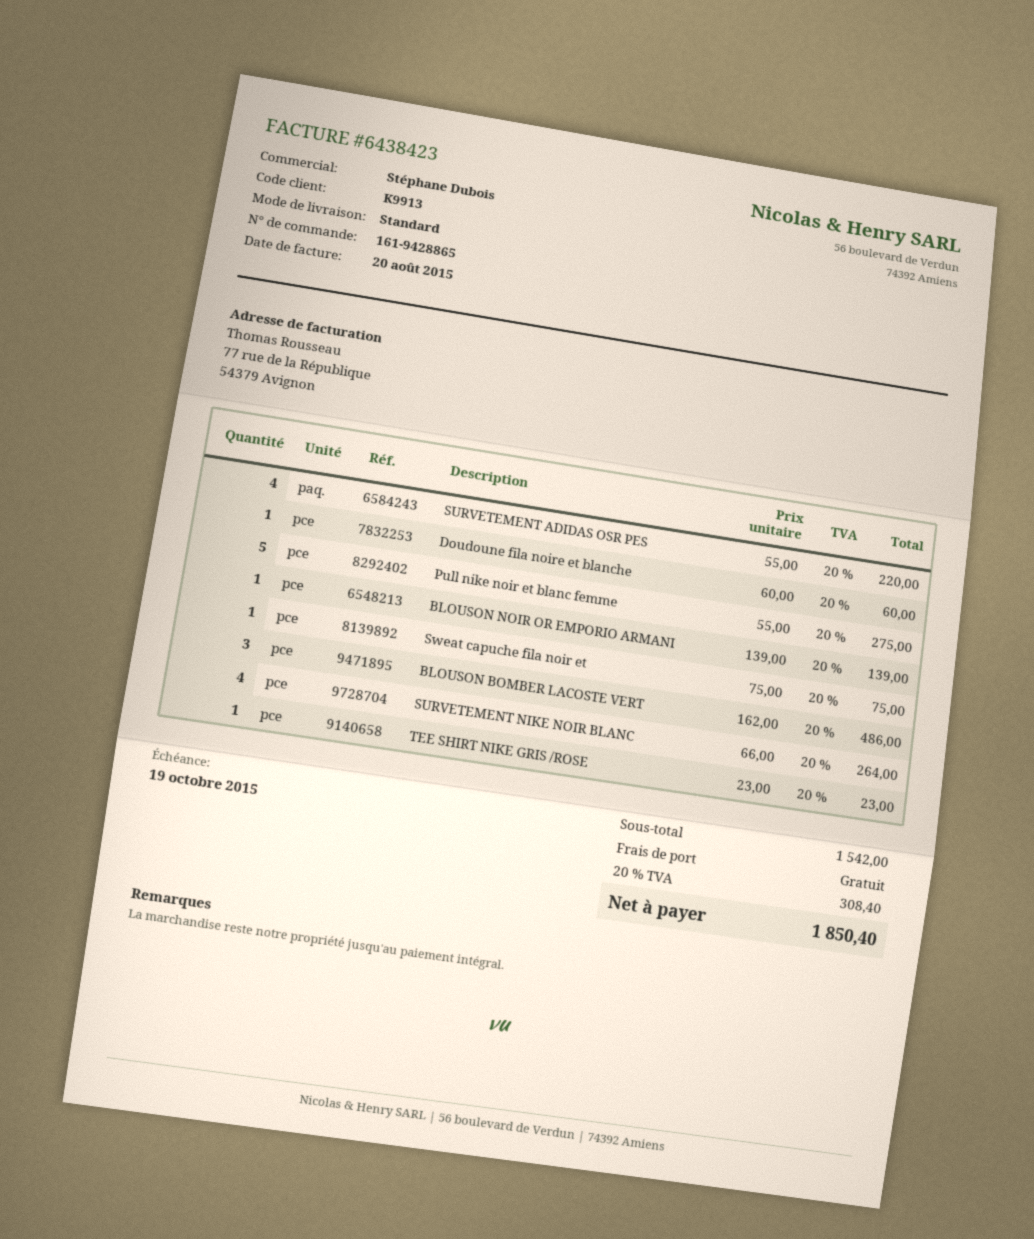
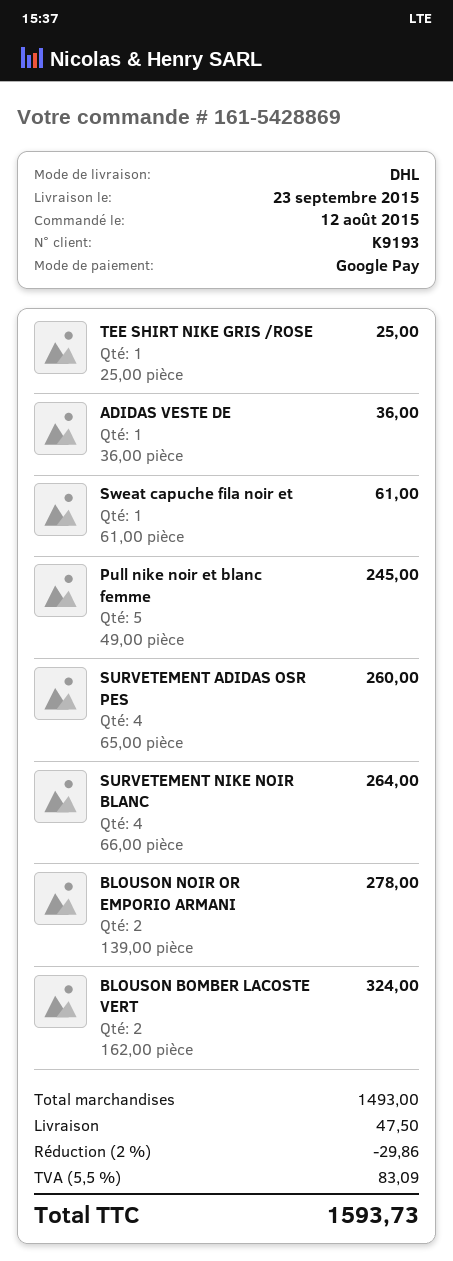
order number: 161-9428865 -> 161-5428869
customer number: K9913 -> K9193
shipping method: standard -> DHL
SURVETEMENT ADIDAS OSR PES: 4 x 55.00 = 220.00 -> 4 x 65.00 = 260.00
Doudoune fila noire et blanche: 1 x 60.00 = 60.00 -> none
Pull nike noir et blanc femme: 5 x 55.00 = 275.00 -> 5 x 49.00 = 245.00
BLOUSON NOIR OR EMPORIO ARMANI: 1 x 139.00 = 139.00 -> 2 x 139.00 = 278.00
Sweat capuche fila noir et: 1 x 75.00 = 75.00 -> 1 x 61.00 = 61.00
BLOUSON BOMBER LACOSTE VERT: 3 x 162.00 = 486.00 -> 2 x 162.00 = 324.00
TEE SHIRT NIKE GRIS /ROSE: 1 x 23.00 = 23.00 -> 1 x 25.00 = 25.00
ADIDAS VESTE DE: none -> 1 x 36.00 = 36.00
subtotal: 1542.00 -> 1493.00
discount: none -> 2% = 29.86
shipping: 0.00 -> 47.50
tax: 20% = 308.40 -> 5.5% = 83.09
total: 1850.40 -> 1593.73

